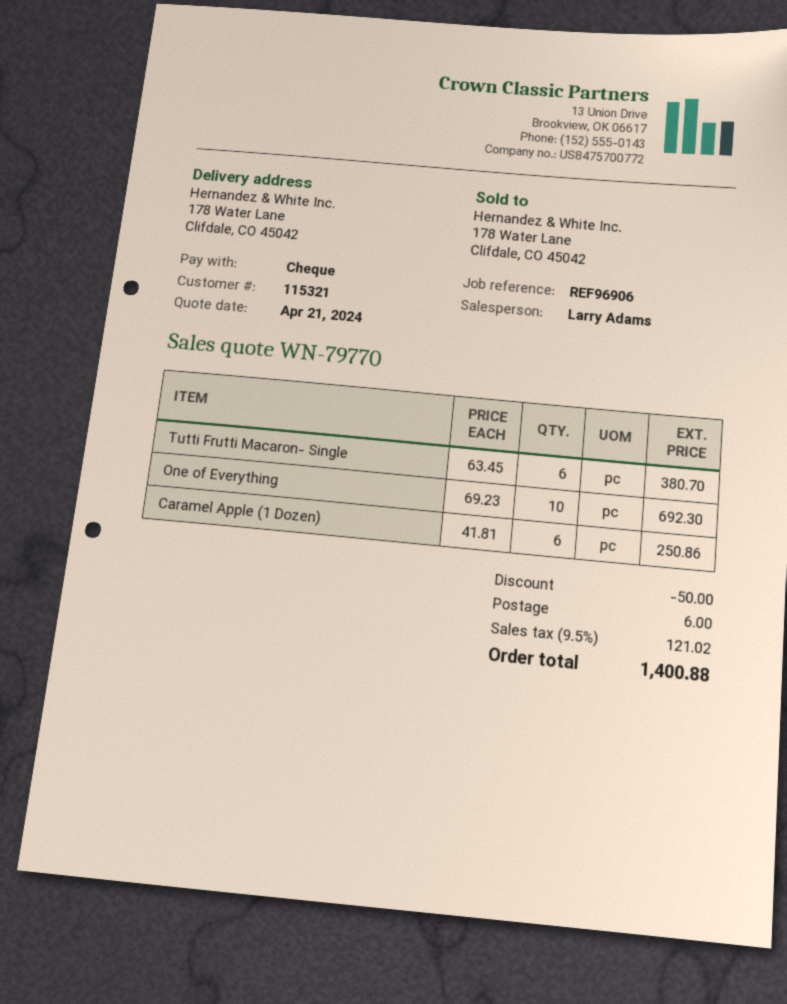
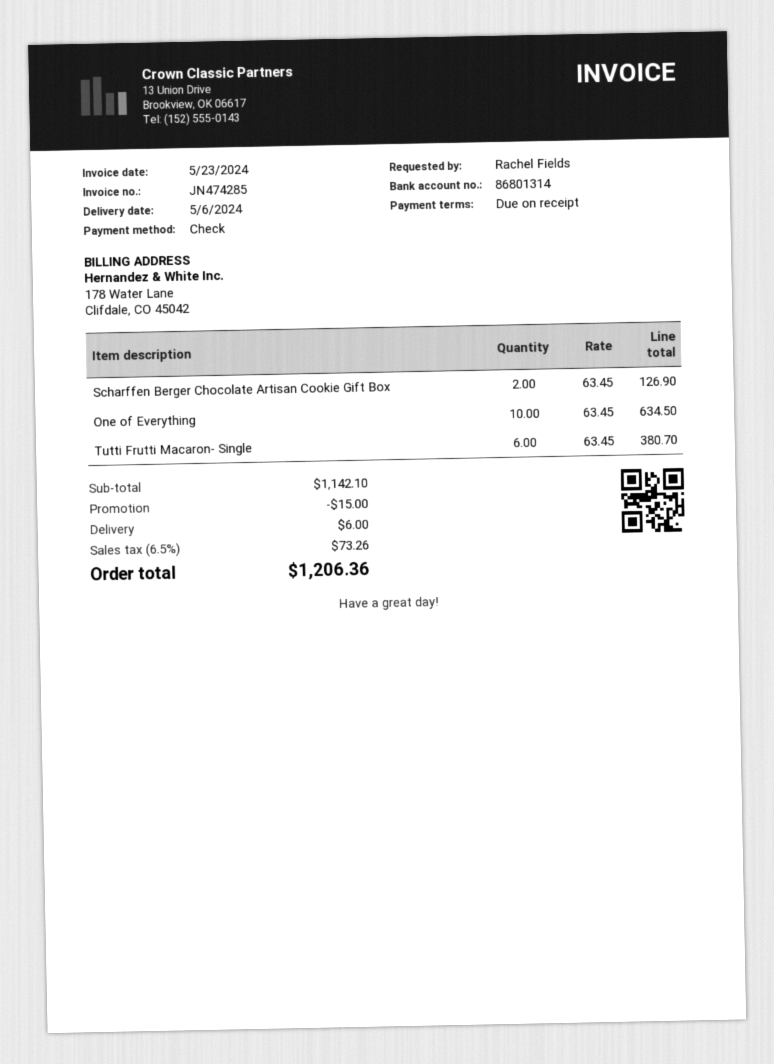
One of Everything: 10 x 69.23 = 692.30 -> 10 x 63.45 = 634.50
Caramel Apple (1 Dozen): 6 x 41.81 = 250.86 -> none
Scharffen Berger Chocolate Artisan Cookie Gift Box: none -> 2 x 63.45 = 126.90
discount: 50.00 -> 15.00
tax: 9.5% = 121.02 -> 6.5% = 73.26
total: 1400.88 -> 1206.36

